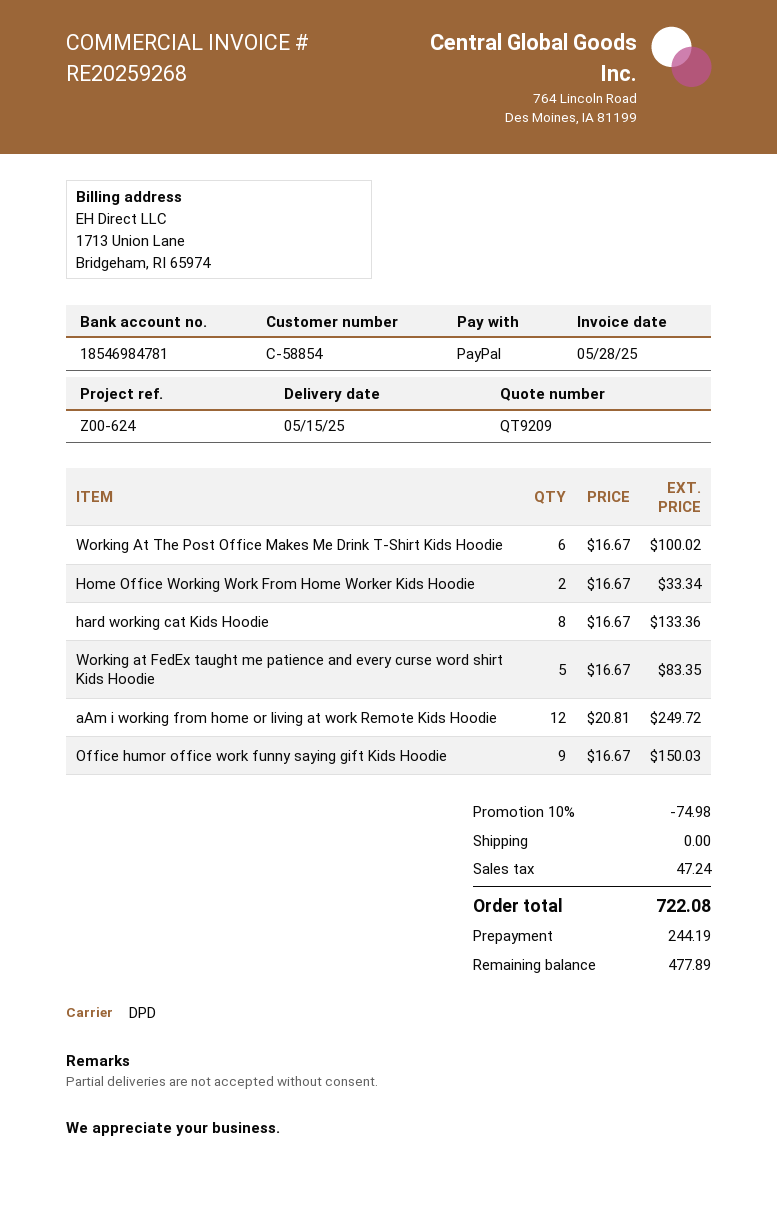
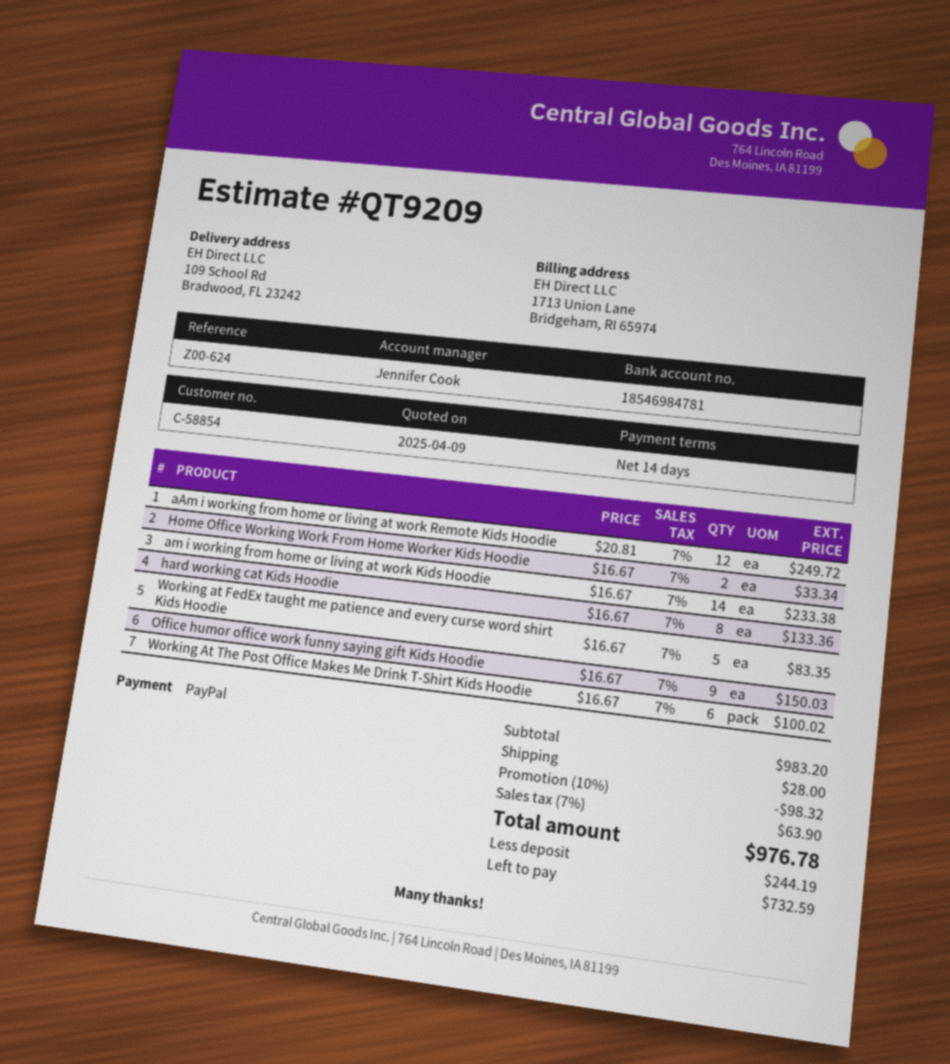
am i working from home or living at work Kids Hoodie: none -> 14 x 16.67 = 233.38
discount: 10% = 74.98 -> 10% = 98.32
shipping: 0.00 -> 28.00
tax: 47.24 -> 63.90
total: 722.08 -> 976.78
balance: 477.89 -> 732.59

